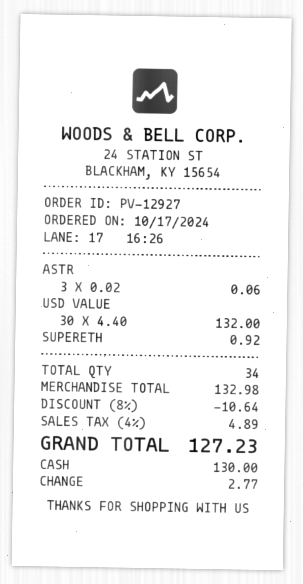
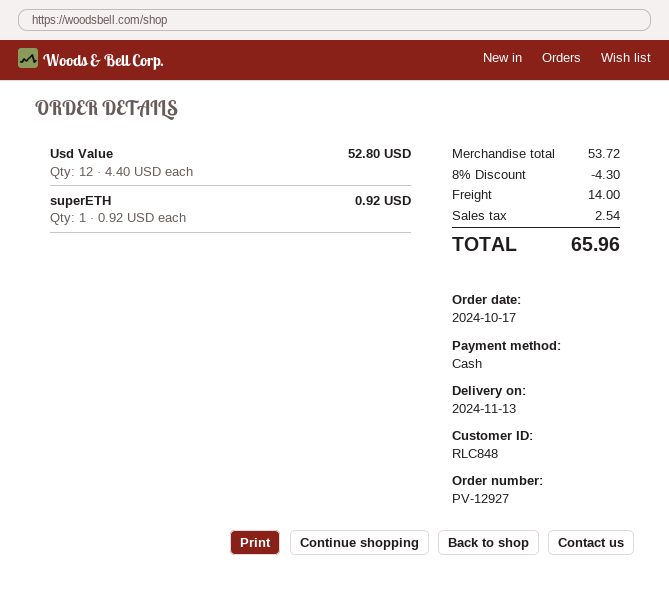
ASTR: 3 x 0.02 = 0.06 -> none
USD VALUE: 30 x 4.40 = 132.00 -> 12 x 4.40 = 52.80
subtotal: 132.98 -> 53.72
discount: 8% = 10.64 -> 8% = 4.30
shipping: none -> 14.00
tax: 4.89 -> 2.54
total: 127.23 -> 65.96

